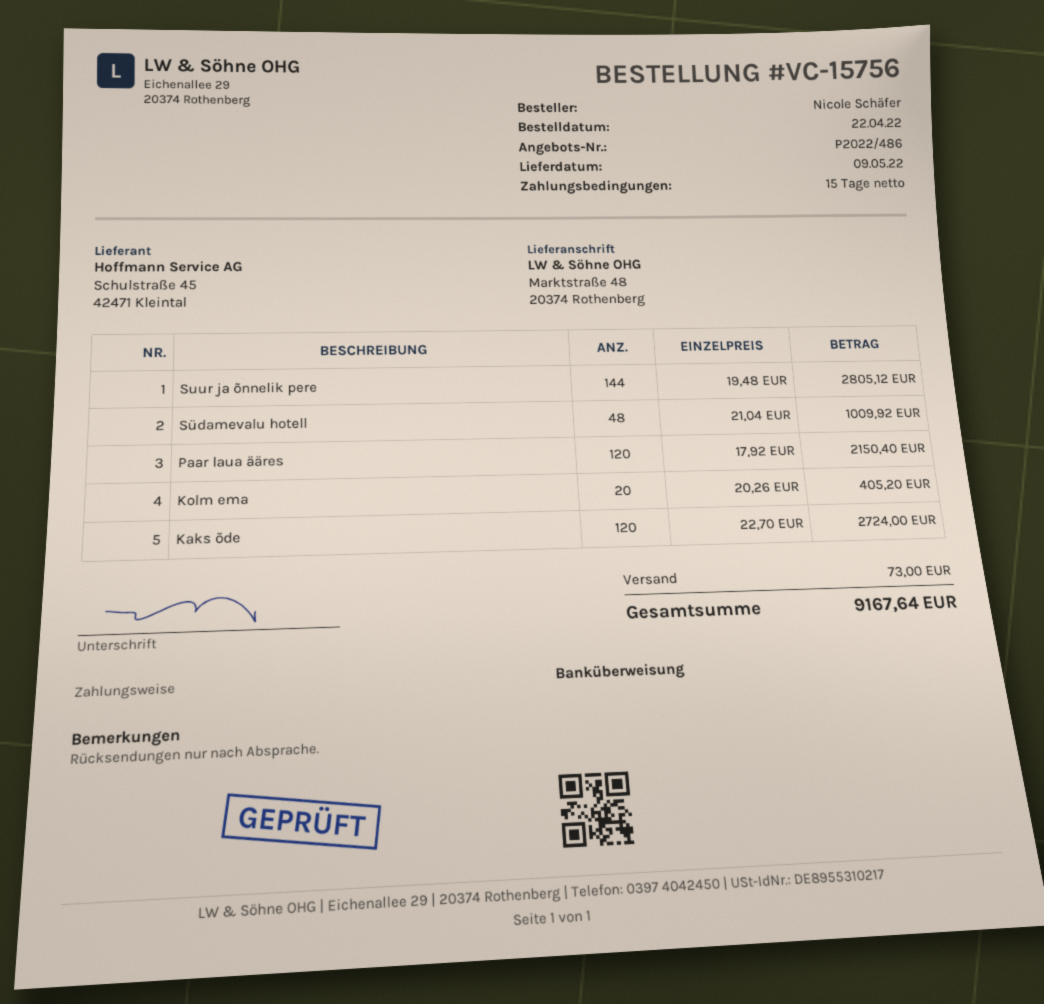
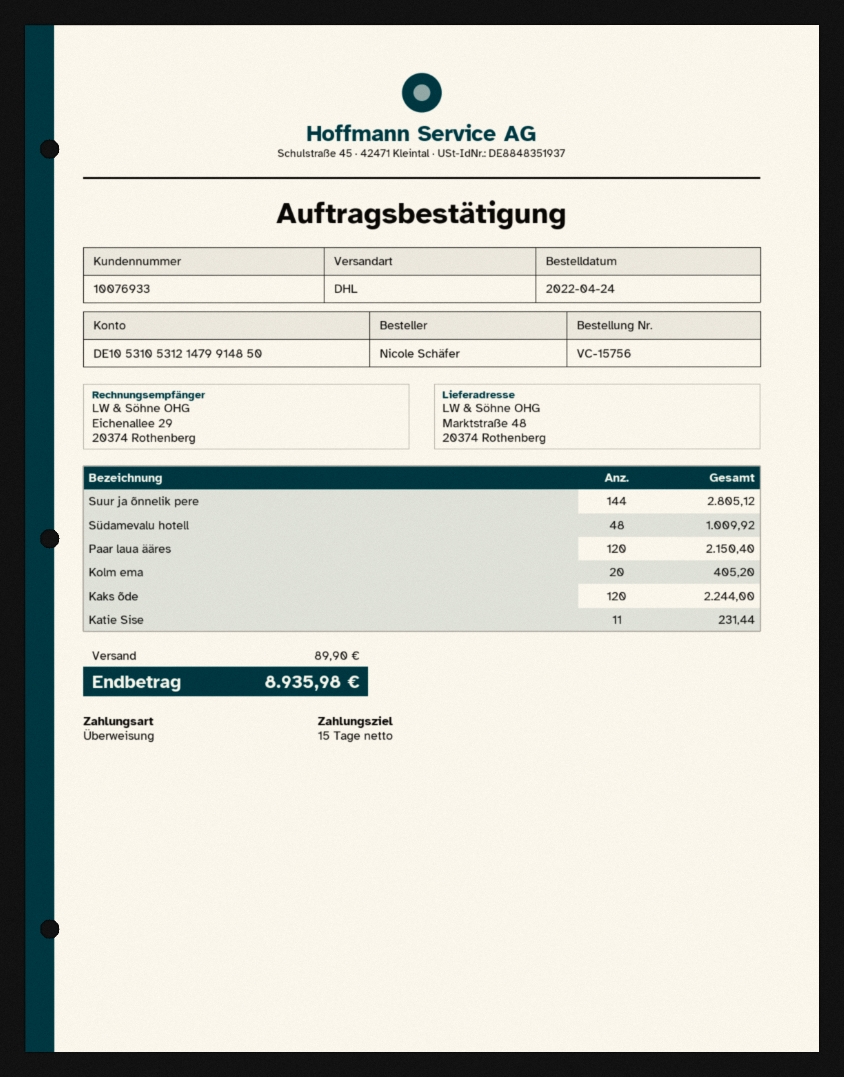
order date: 2022-04-22 -> 2022-04-24
Kaks õde: 120 for 2724.00 -> 120 for 2244.00
Katie Sise: none -> 11 for 231.44
shipping: 73.00 -> 89.90
total: 9167.64 -> 8935.98

